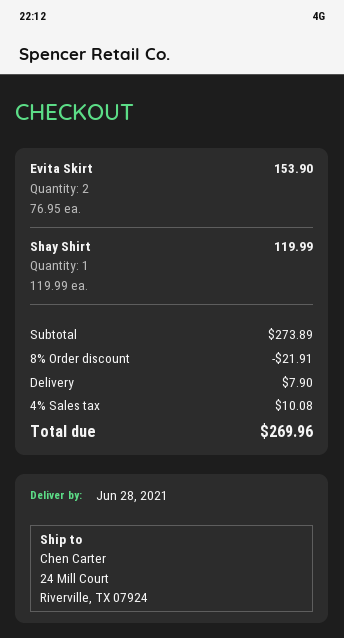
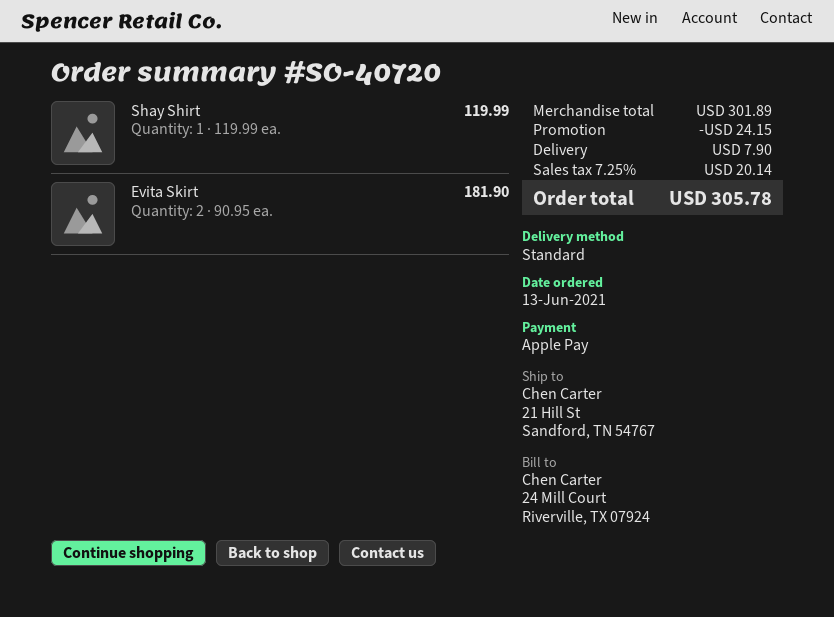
ship to: 24 Mill Court, Riverville, TX 07924 -> 21 Hill St, Sandford, TN 54767
Evita Skirt: 2 x 76.95 = 153.90 -> 2 x 90.95 = 181.90
subtotal: 273.89 -> 301.89
discount: 21.91 -> 24.15
tax: 4% = 10.08 -> 7.25% = 20.14
total: 269.96 -> 305.78

